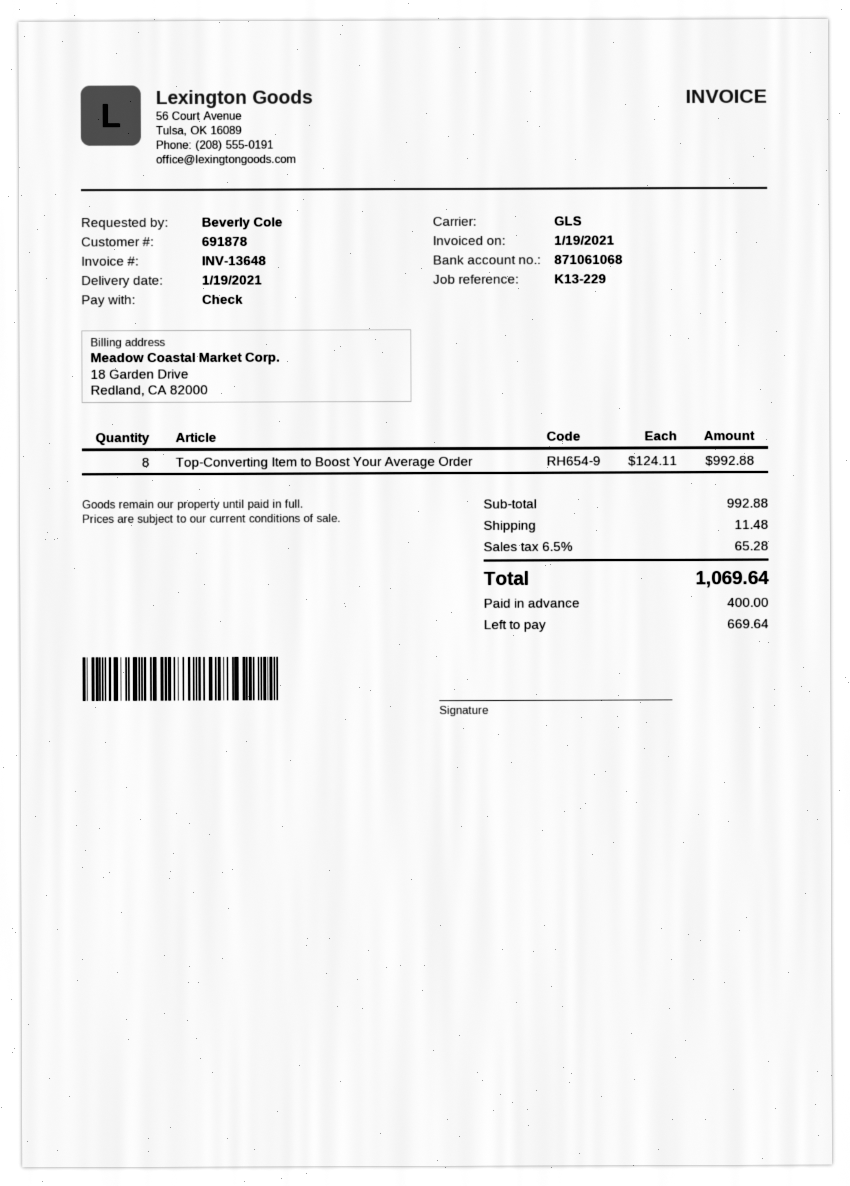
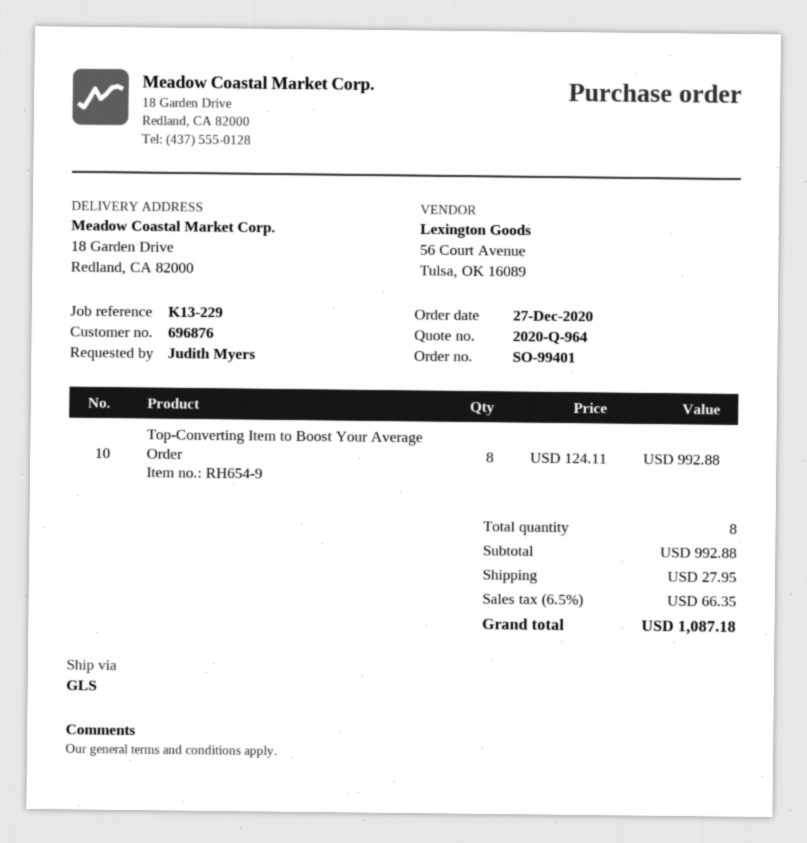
customer number: 691878 -> 696876
ordered by: Beverly Cole -> Judith Myers
shipping: 11.48 -> 27.95
tax: 6.5% = 65.28 -> 6.5% = 66.35
total: 1069.64 -> 1087.18

